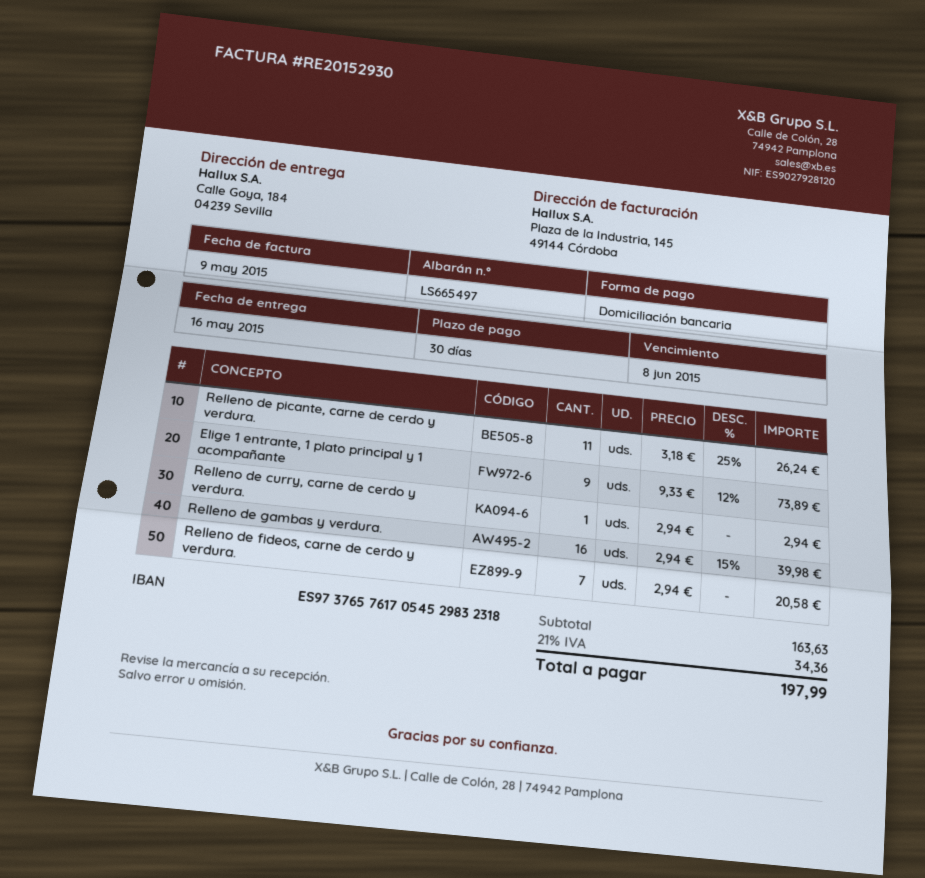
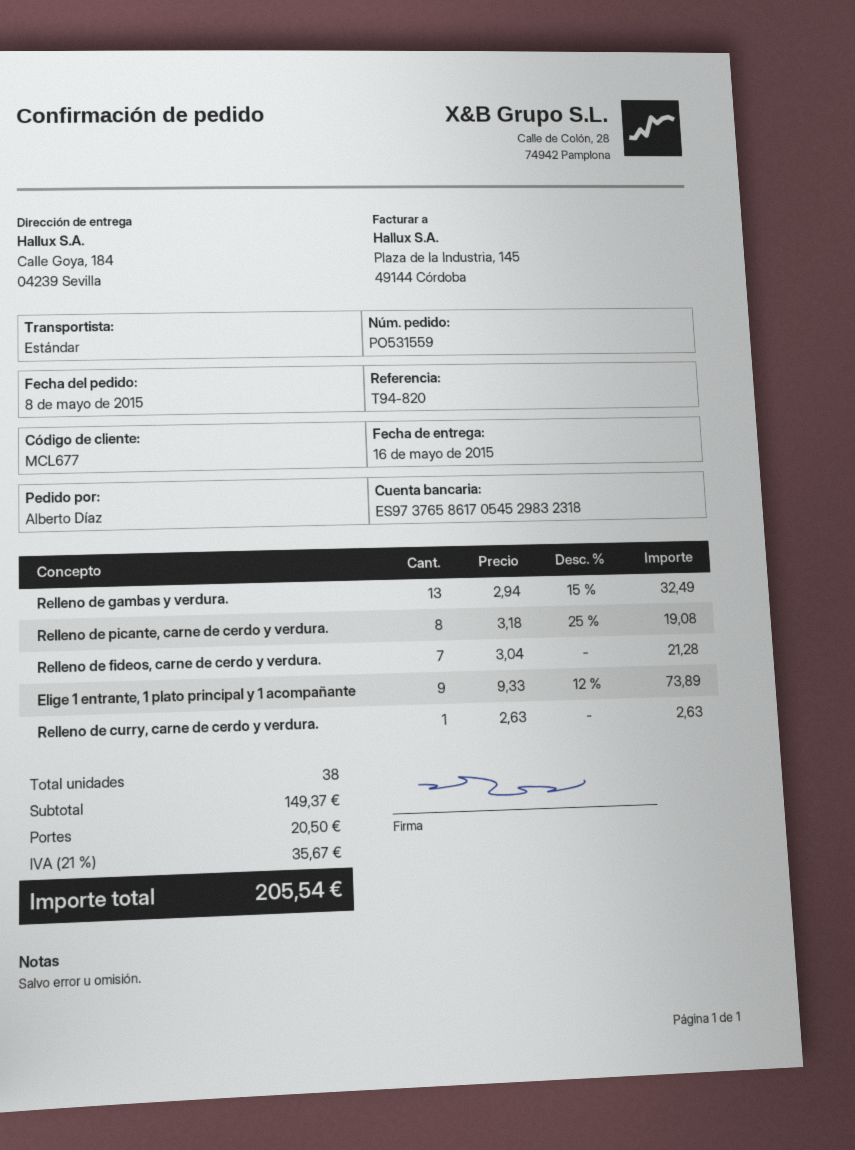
bank account: ES9737657617054529832318 -> ES9737658617054529832318
Relleno de picante, carne de cerdo y verdura.: 11 x 3.18 - 25% = 26.24 -> 8 x 3.18 - 25% = 19.08
Relleno de curry, carne de cerdo y verdura.: 1 x 2.94 = 2.94 -> 1 x 2.63 = 2.63
Relleno de gambas y verdura.: 16 x 2.94 - 15% = 39.98 -> 13 x 2.94 - 15% = 32.49
Relleno de fideos, carne de cerdo y verdura.: 7 x 2.94 = 20.58 -> 7 x 3.04 = 21.28
subtotal: 163.63 -> 149.37
shipping: none -> 20.50
tax: 21% = 34.36 -> 21% = 35.67
total: 197.99 -> 205.54

